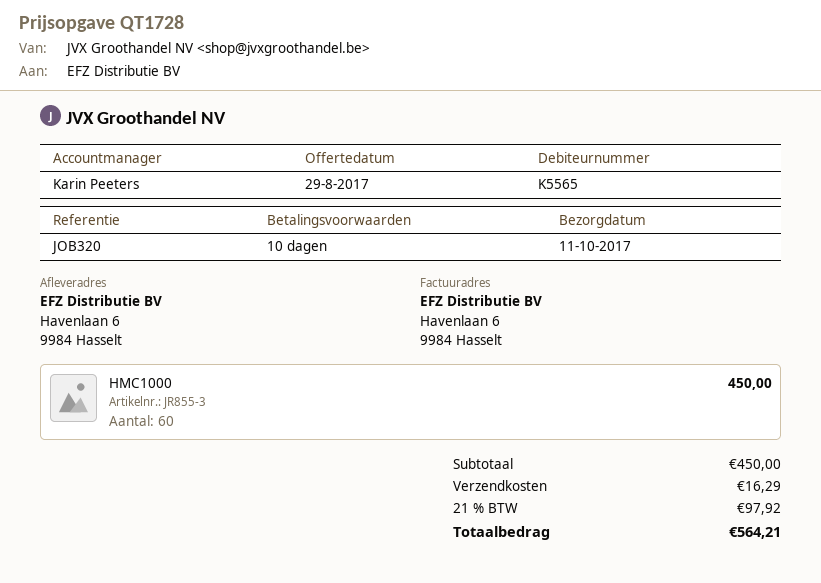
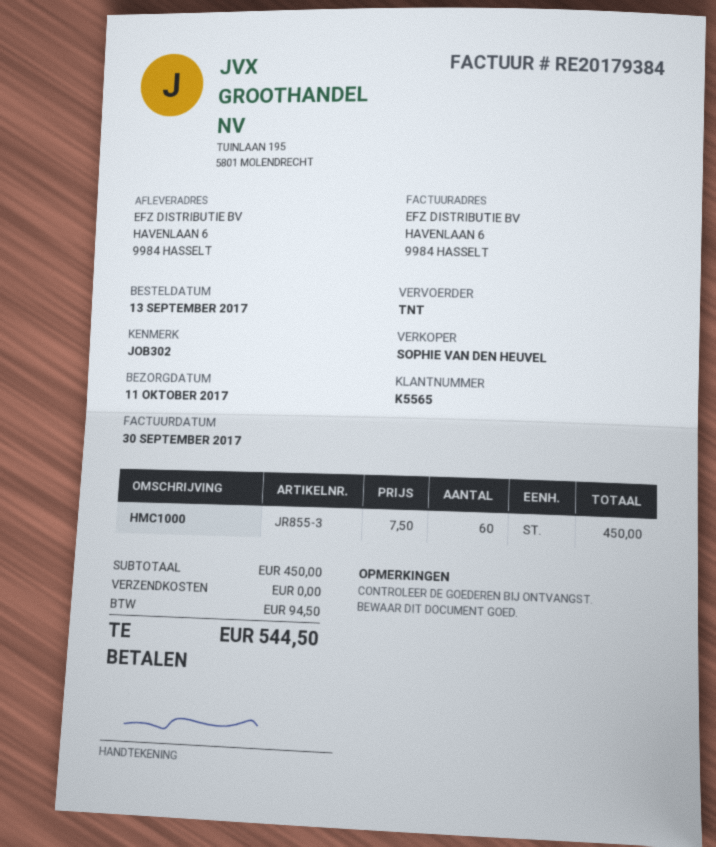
reference: JOB320 -> JOB302
sales rep: Karin Peeters -> SOPHIE VAN DEN HEUVEL
shipping: 16.29 -> 0.00
tax: 97.92 -> 94.50
total: 564.21 -> 544.50

